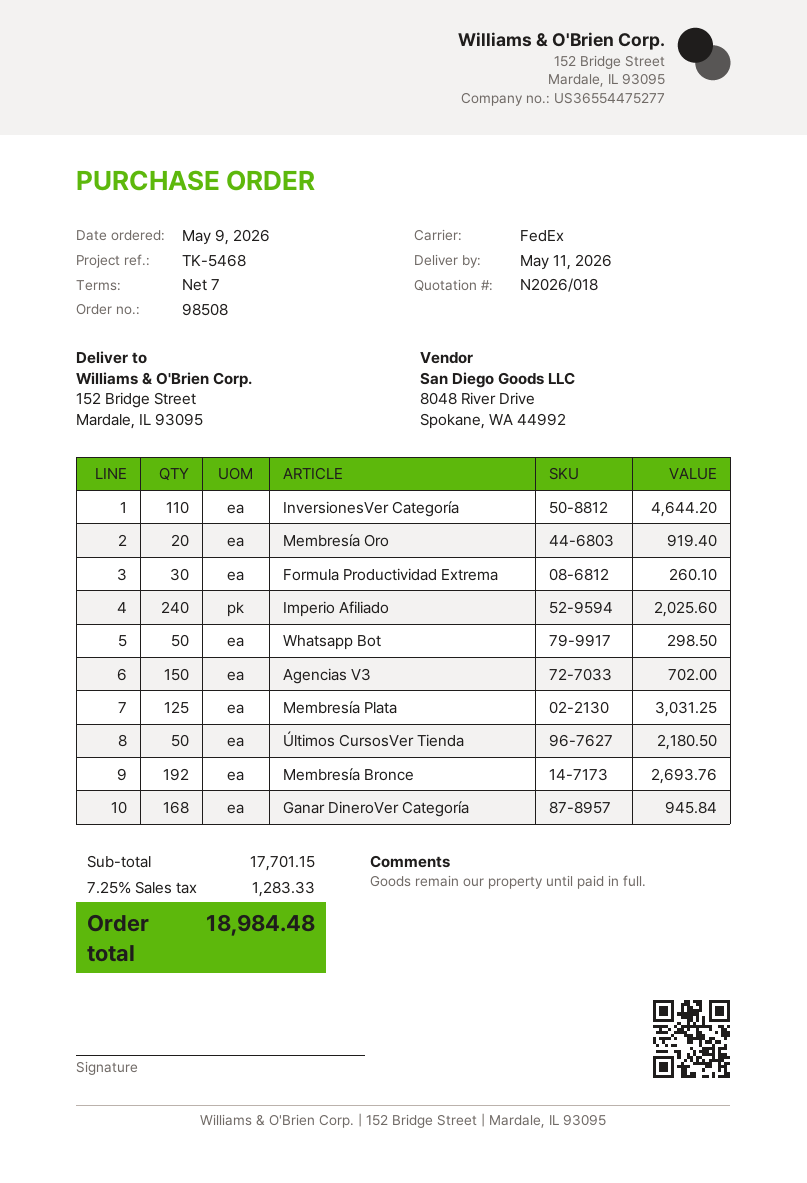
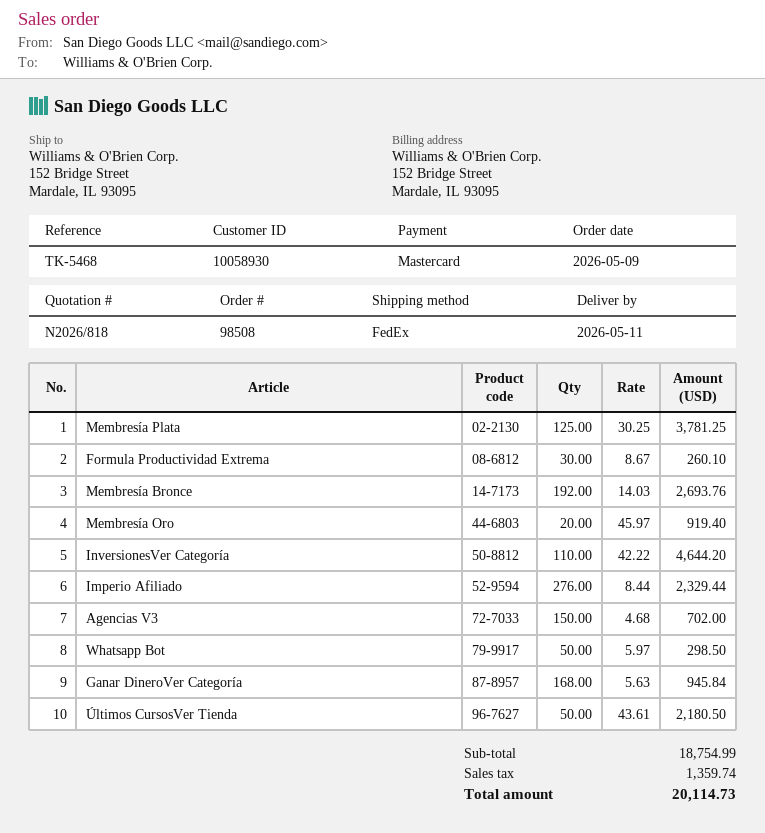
quote number: N2026/018 -> N2026/818
Imperio Afiliado: 240 for 2025.60 -> 276 for 2329.44
Membresía Plata: 125 for 3031.25 -> 125 for 3781.25
subtotal: 17701.15 -> 18754.99
tax: 1283.33 -> 1359.74
total: 18984.48 -> 20114.73

